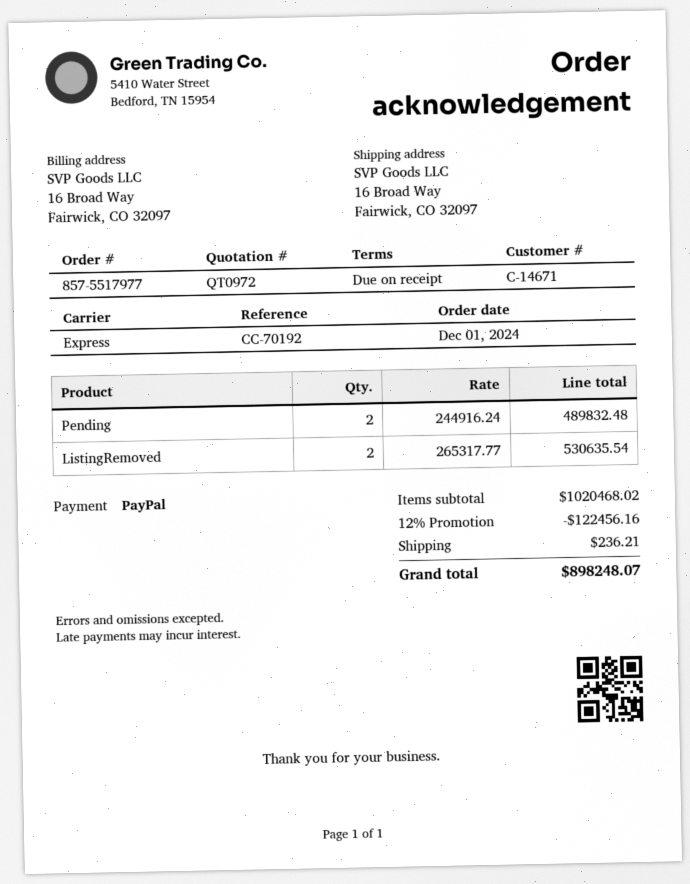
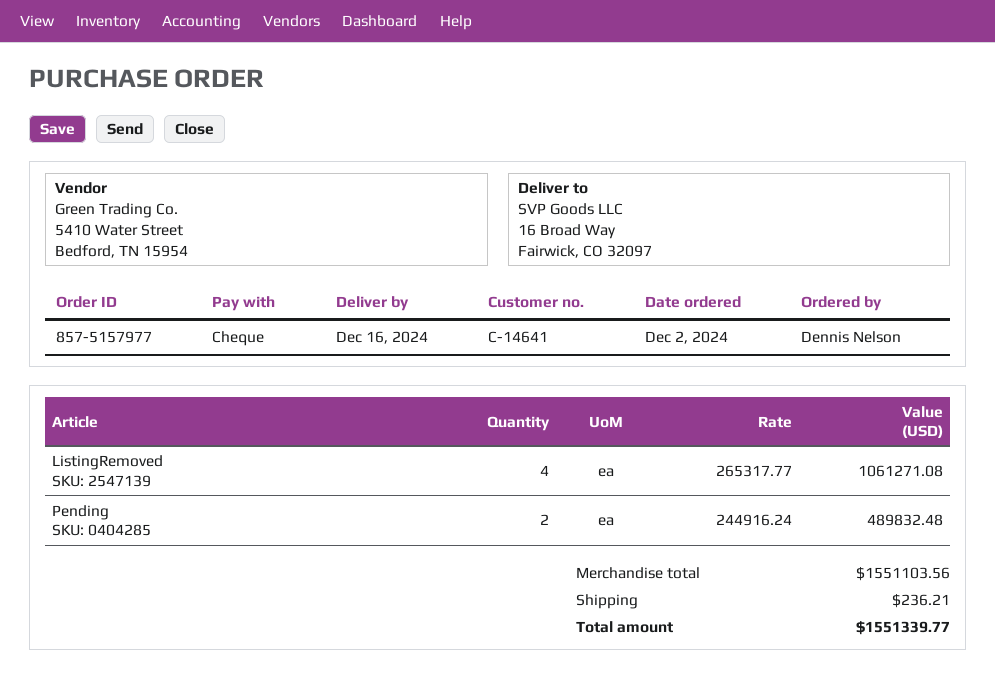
order number: 857-5517977 -> 857-5157977
order date: 2024-12-01 -> 2024-12-02
customer number: C-14671 -> C-14641
payment method: PayPal -> cheque
ListingRemoved: 2 x 265317.77 = 530635.54 -> 4 x 265317.77 = 1061271.08
subtotal: 1020468.02 -> 1551103.56
discount: 12% = 122456.16 -> none
total: 898248.07 -> 1551339.77

